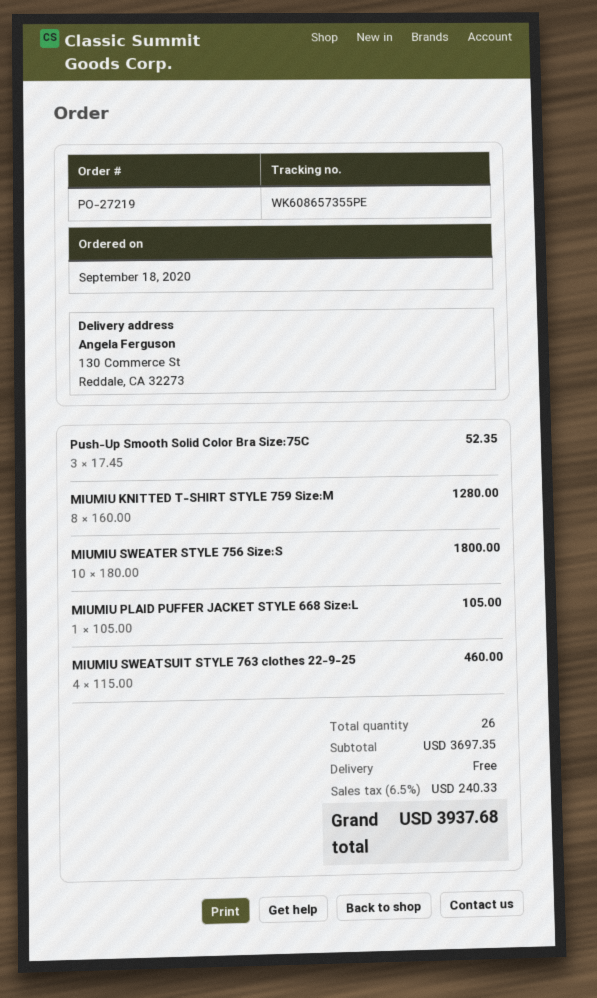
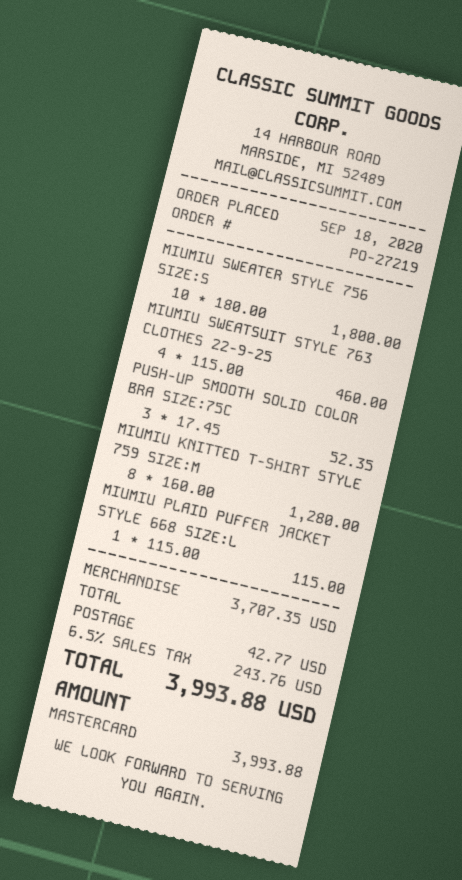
MIUMIU PLAID PUFFER JACKET STYLE 668 Size:L: 1 x 105.00 = 105.00 -> 1 x 115.00 = 115.00
subtotal: 3697.35 -> 3707.35
shipping: 0.00 -> 42.77
tax: 6.5% = 240.33 -> 6.5% = 243.76
total: 3937.68 -> 3993.88

